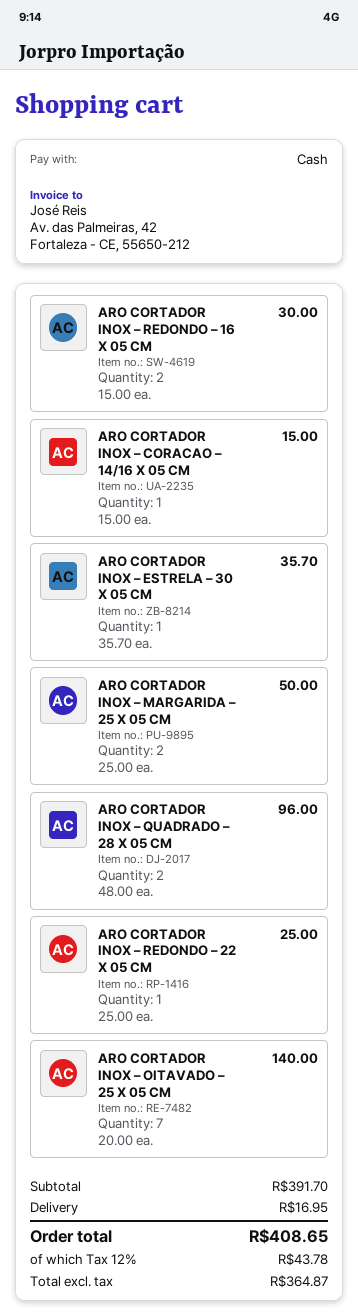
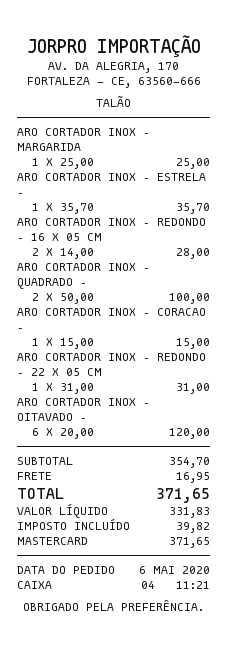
payment method: cash -> Mastercard
ARO CORTADOR INOX – REDONDO – 16 X 05 CM: 2 x 15.00 = 30.00 -> 2 x 14.00 = 28.00
ARO CORTADOR INOX – MARGARIDA – 25 X 05 CM: 2 x 25.00 = 50.00 -> 1 x 25.00 = 25.00
ARO CORTADOR INOX – QUADRADO – 28 X 05 CM: 2 x 48.00 = 96.00 -> 2 x 50.00 = 100.00
ARO CORTADOR INOX – REDONDO – 22 X 05 CM: 1 x 25.00 = 25.00 -> 1 x 31.00 = 31.00
ARO CORTADOR INOX – OITAVADO – 25 X 05 CM: 7 x 20.00 = 140.00 -> 6 x 20.00 = 120.00
subtotal: 391.70 -> 354.70
net: 364.87 -> 331.83
tax: 43.78 -> 39.82
total: 408.65 -> 371.65

